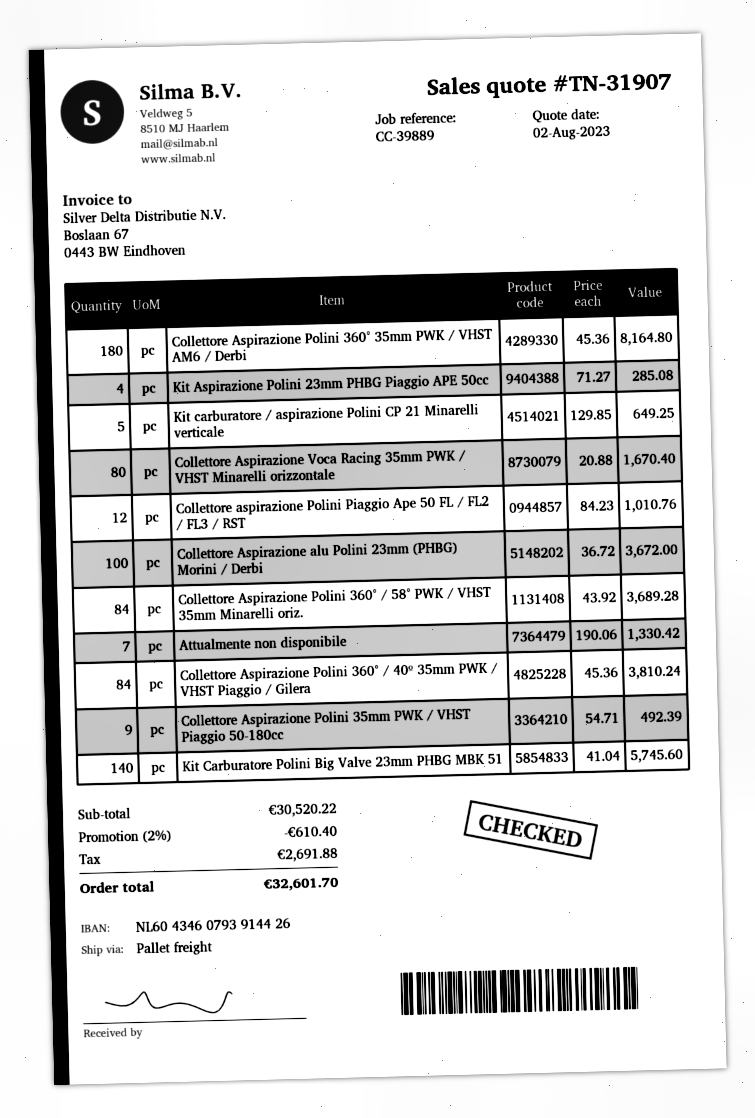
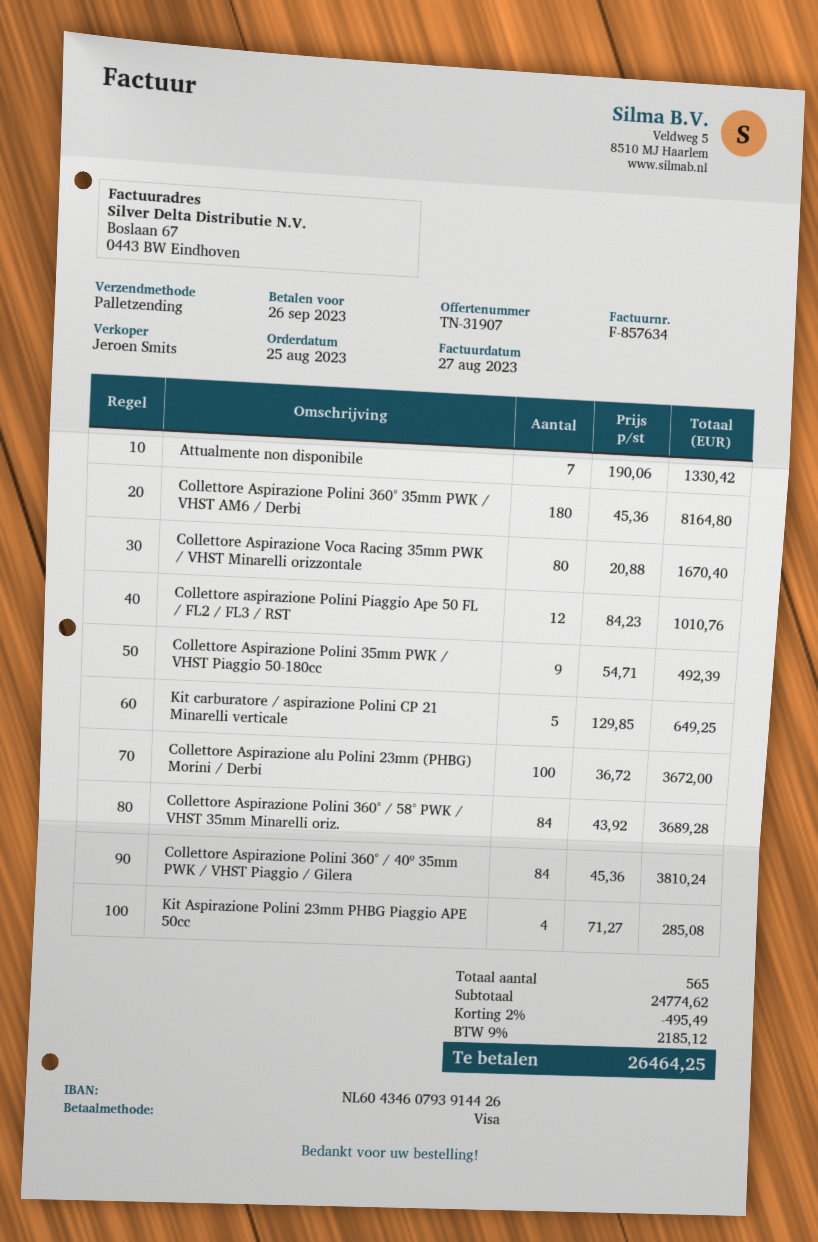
Kit Carburatore Polini Big Valve 23mm PHBG MBK 51: 140 x 41.04 = 5745.60 -> none
subtotal: 30520.22 -> 24774.62
discount: 2% = 610.40 -> 2% = 495.49
tax: 2691.88 -> 2185.12
total: 32601.70 -> 26464.25

